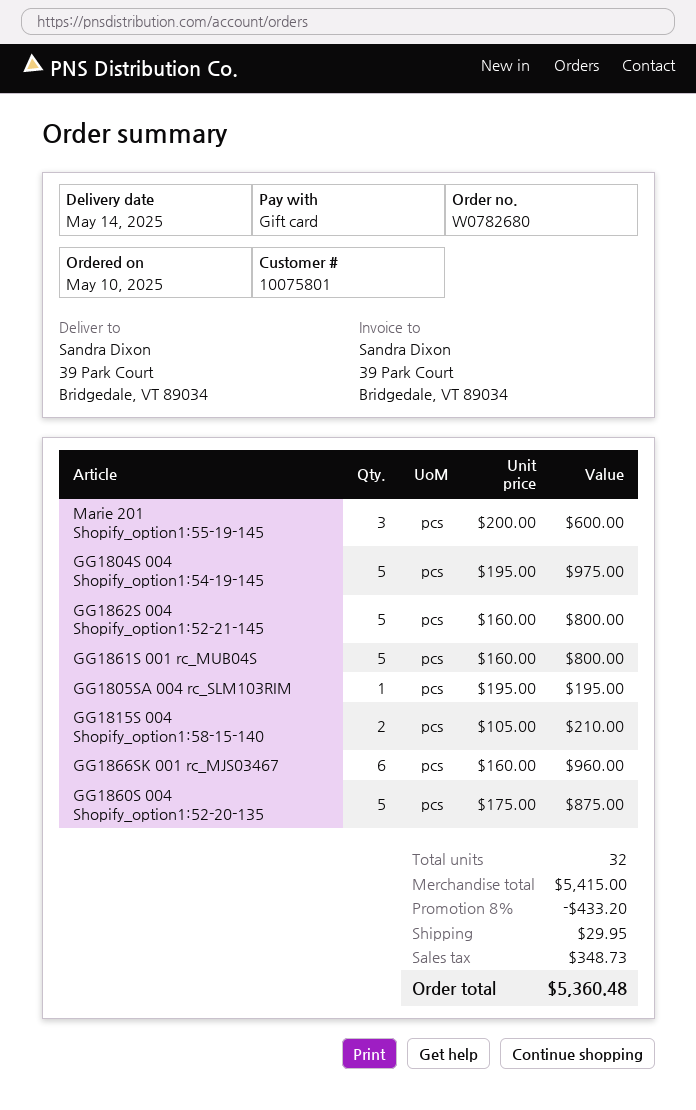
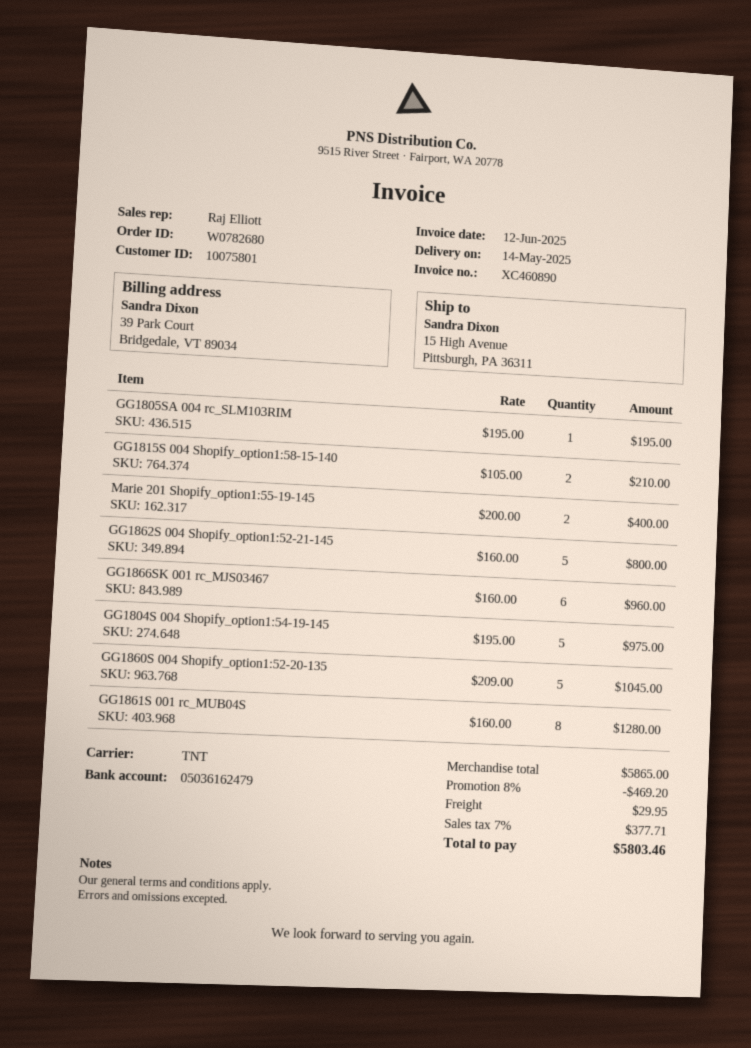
ship to: 39 Park Court, Bridgedale, VT 89034 -> 15 High Avenue, Pittsburgh, PA 36311
Marie 201 Shopify_option1:55-19-145: 3 x 200.00 = 600.00 -> 2 x 200.00 = 400.00
GG1861S 001 rc_MUB04S: 5 x 160.00 = 800.00 -> 8 x 160.00 = 1280.00
GG1860S 004 Shopify_option1:52-20-135: 5 x 175.00 = 875.00 -> 5 x 209.00 = 1045.00
subtotal: 5415.00 -> 5865.00
discount: 8% = 433.20 -> 8% = 469.20
tax: 348.73 -> 377.71
total: 5360.48 -> 5803.46

